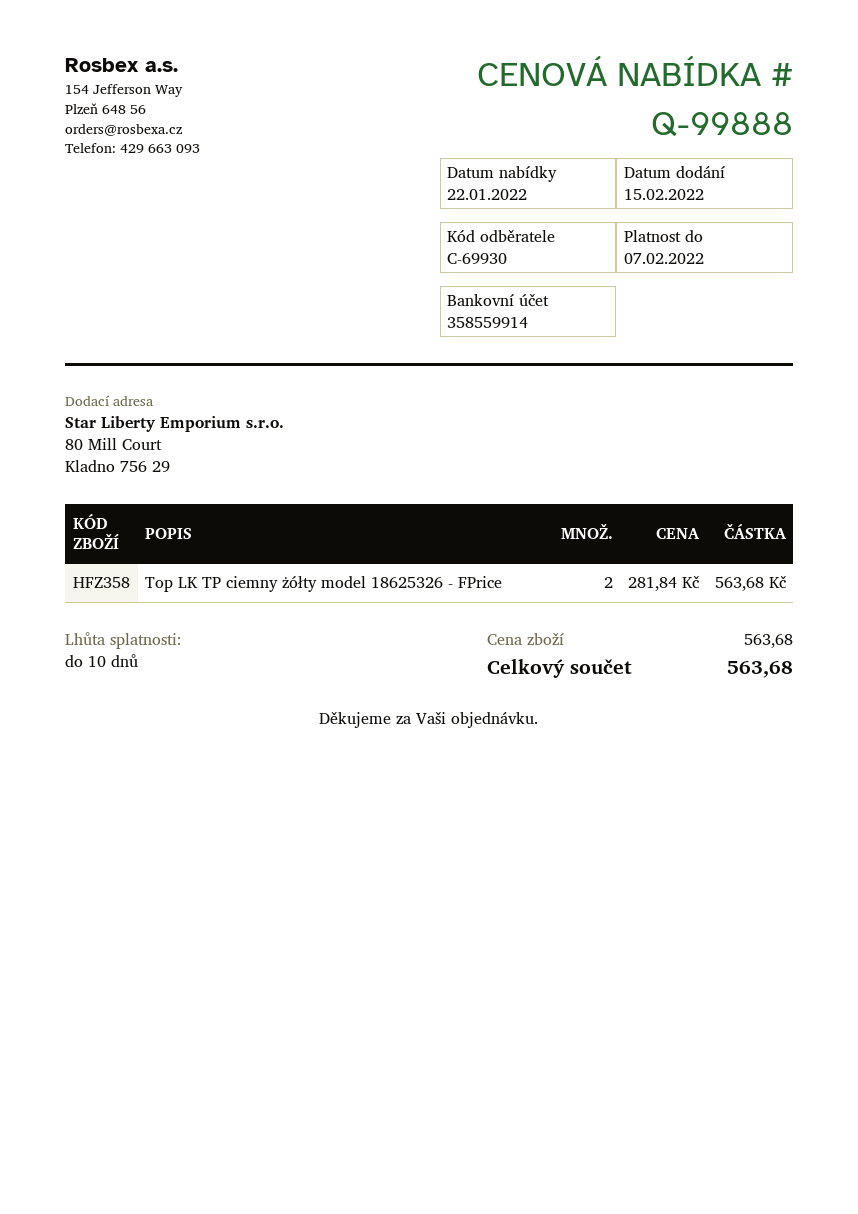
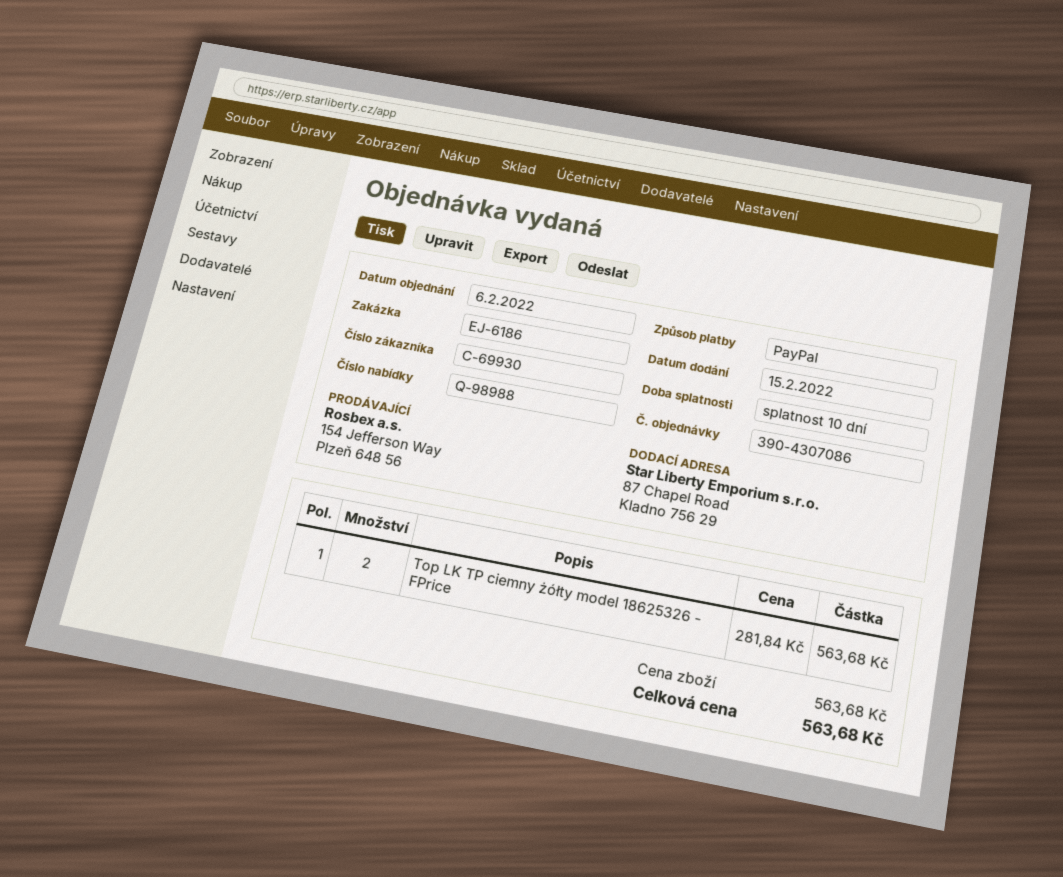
quote number: Q-99888 -> Q-98988
ship to: 80 Mill Court, Kladno 756 29 -> 87 Chapel Road, Kladno 756 29

